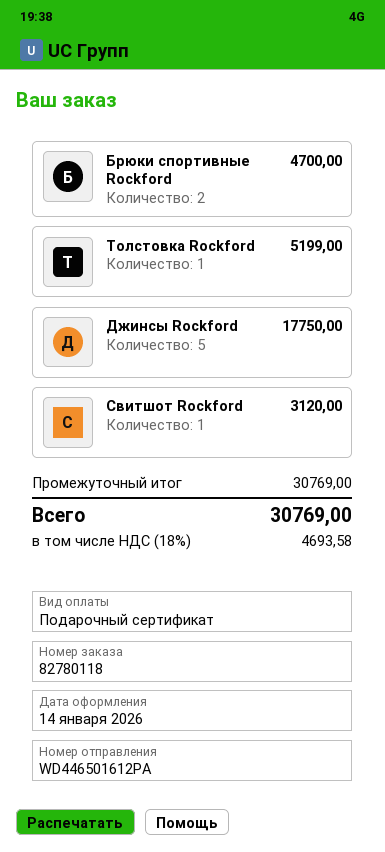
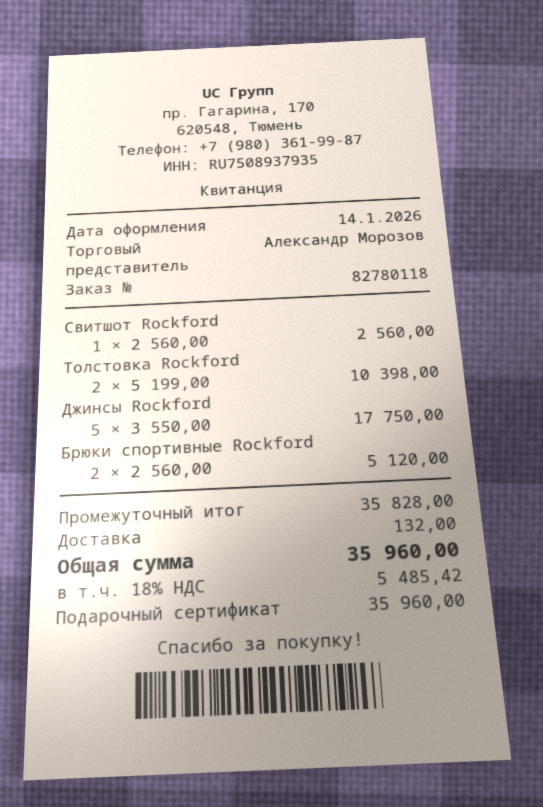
Брюки спортивные Rockford: 2 for 4700.00 -> 2 for 5120.00
Толстовка Rockford: 1 for 5199.00 -> 2 for 10398.00
Свитшот Rockford: 1 for 3120.00 -> 1 for 2560.00
subtotal: 30769.00 -> 35828.00
shipping: none -> 132.00
tax: 18% = 4693.58 -> 18% = 5485.42
total: 30769.00 -> 35960.00

